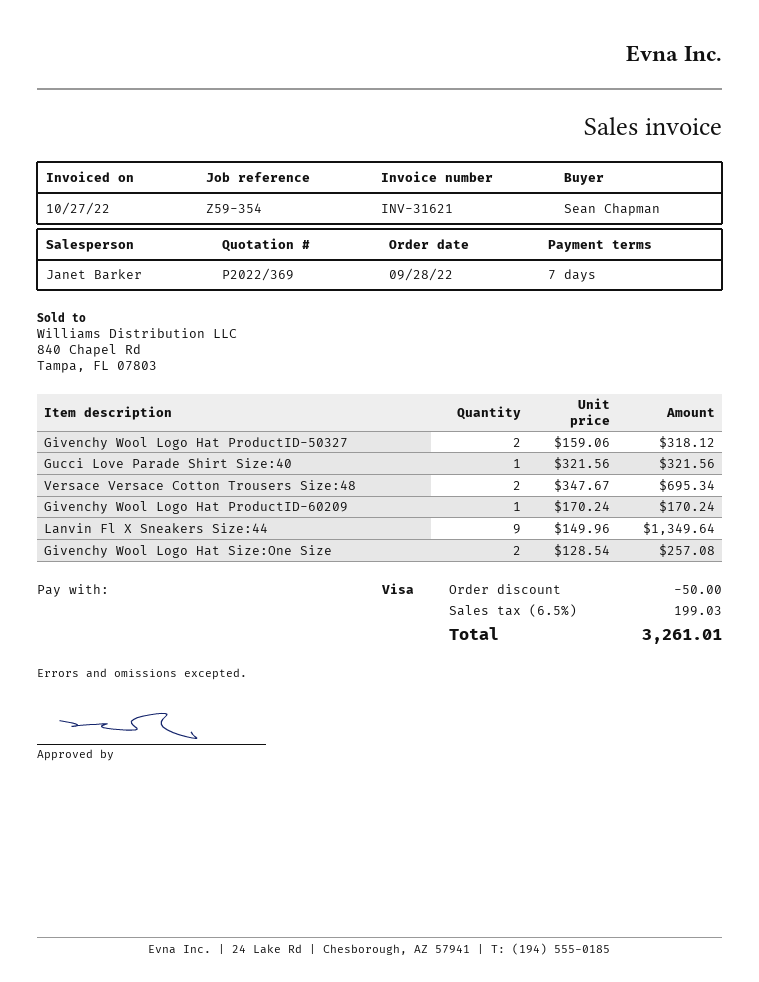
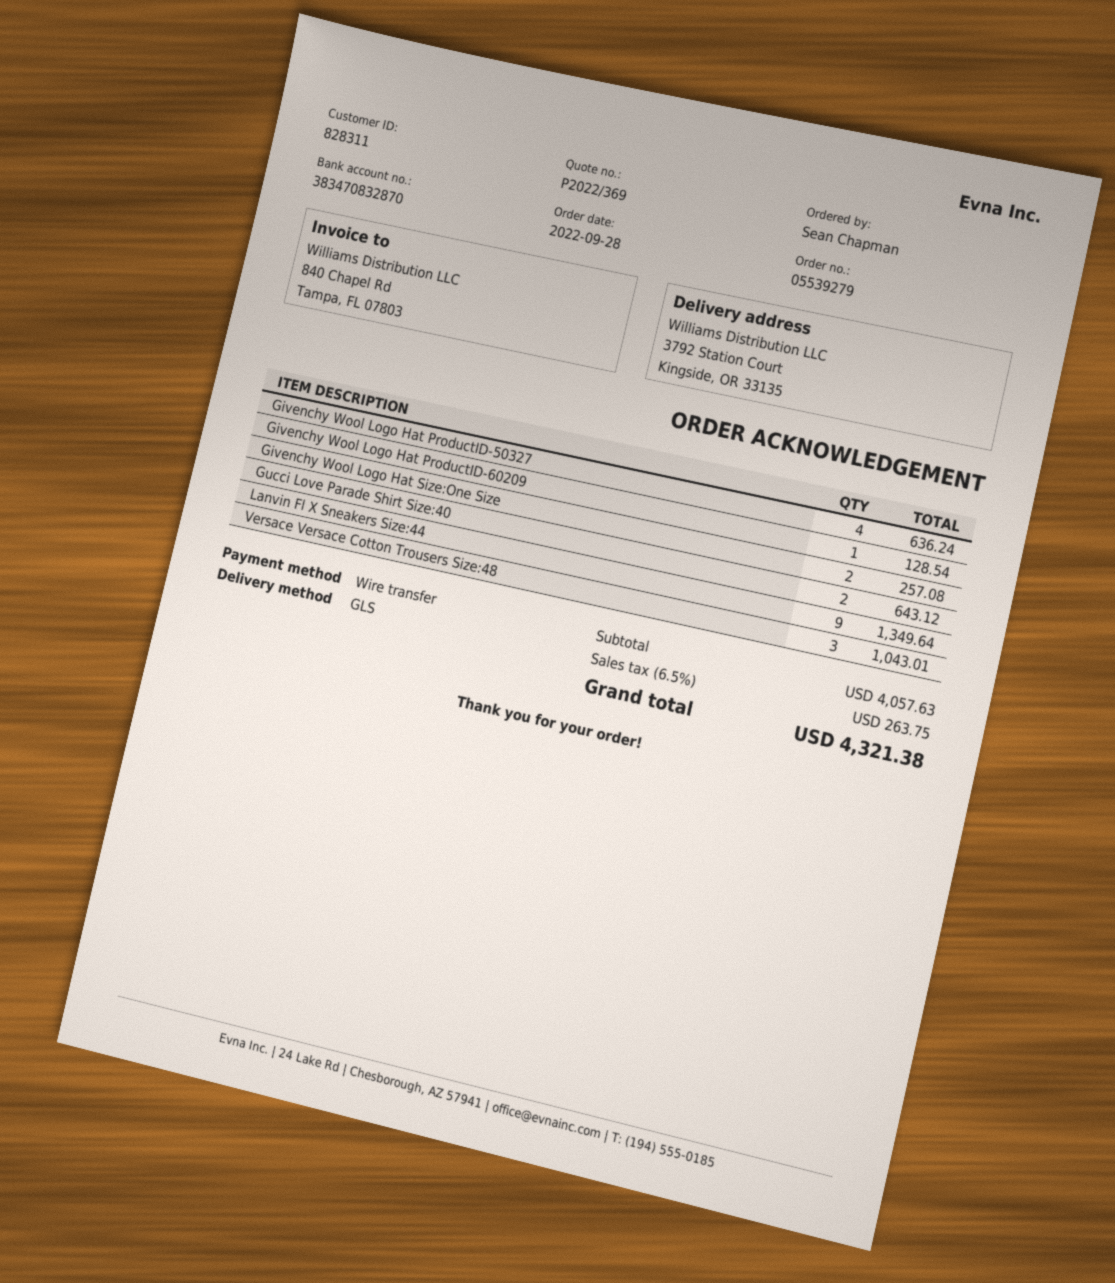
payment method: Visa -> bank transfer
Givenchy Wool Logo Hat ProductID-50327: 2 for 318.12 -> 4 for 636.24
Gucci Love Parade Shirt Size:40: 1 for 321.56 -> 2 for 643.12
Versace Versace Cotton Trousers Size:48: 2 for 695.34 -> 3 for 1043.01
Givenchy Wool Logo Hat ProductID-60209: 1 for 170.24 -> 1 for 128.54
discount: 50.00 -> none
tax: 6.5% = 199.03 -> 6.5% = 263.75
total: 3261.01 -> 4321.38

